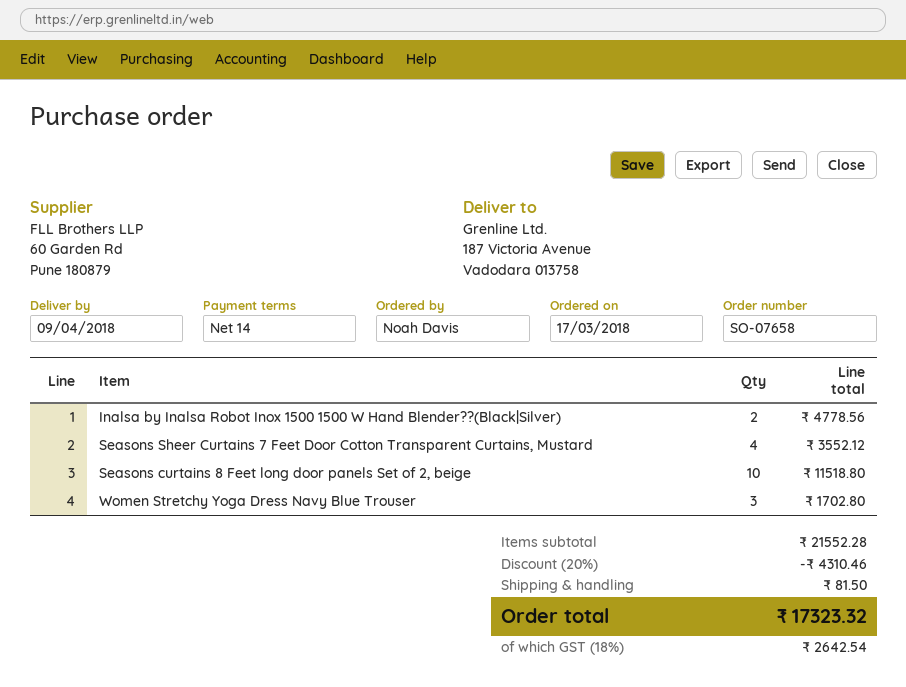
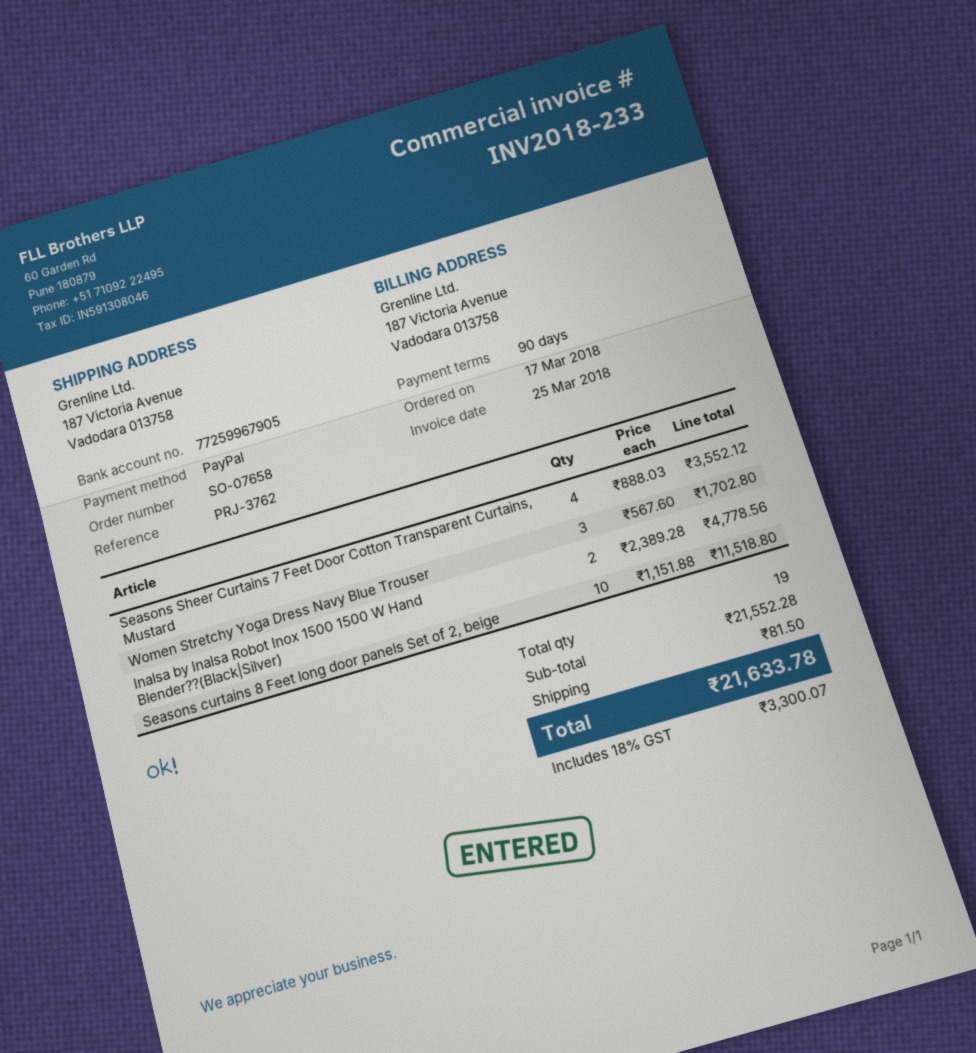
payment terms: 14 days -> 90 days
discount: 20% = 4310.46 -> none
tax: 18% = 2642.54 -> 18% = 3300.07
total: 17323.32 -> 21633.78

